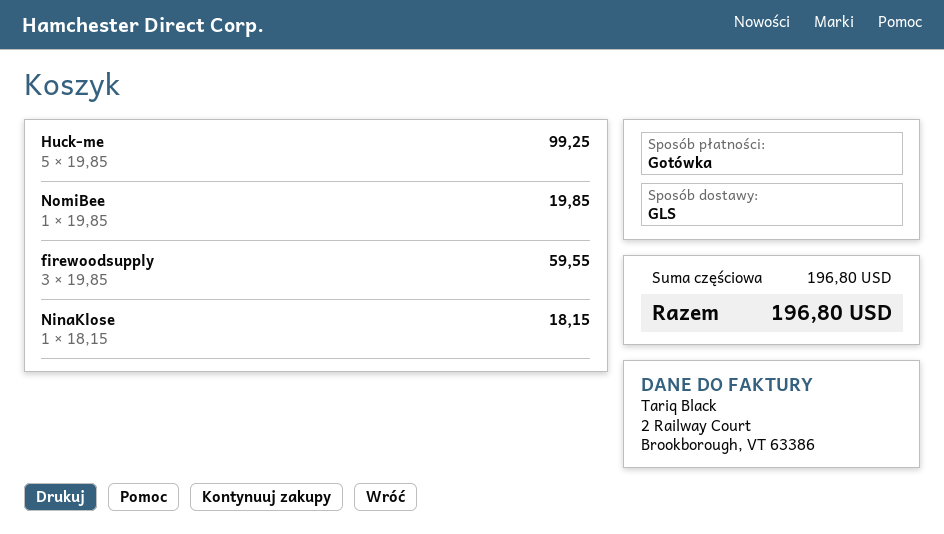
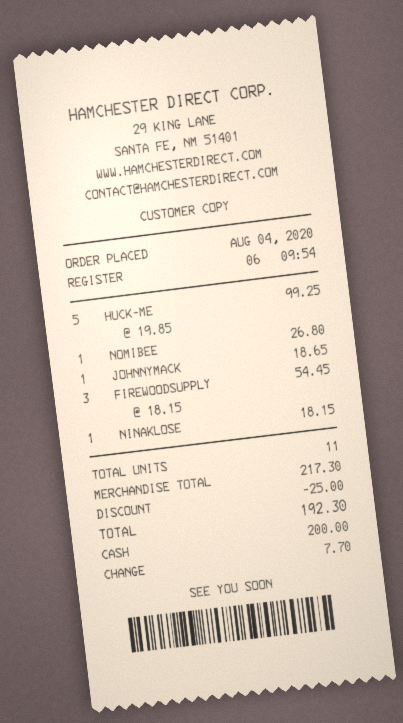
NomiBee: 1 x 19.85 = 19.85 -> 1 x 26.80 = 26.80
firewoodsupply: 3 x 19.85 = 59.55 -> 3 x 18.15 = 54.45
JOHNNYMACK: none -> 1 x 18.65 = 18.65
subtotal: 196.80 -> 217.30
discount: none -> 25.00
total: 196.80 -> 192.30

